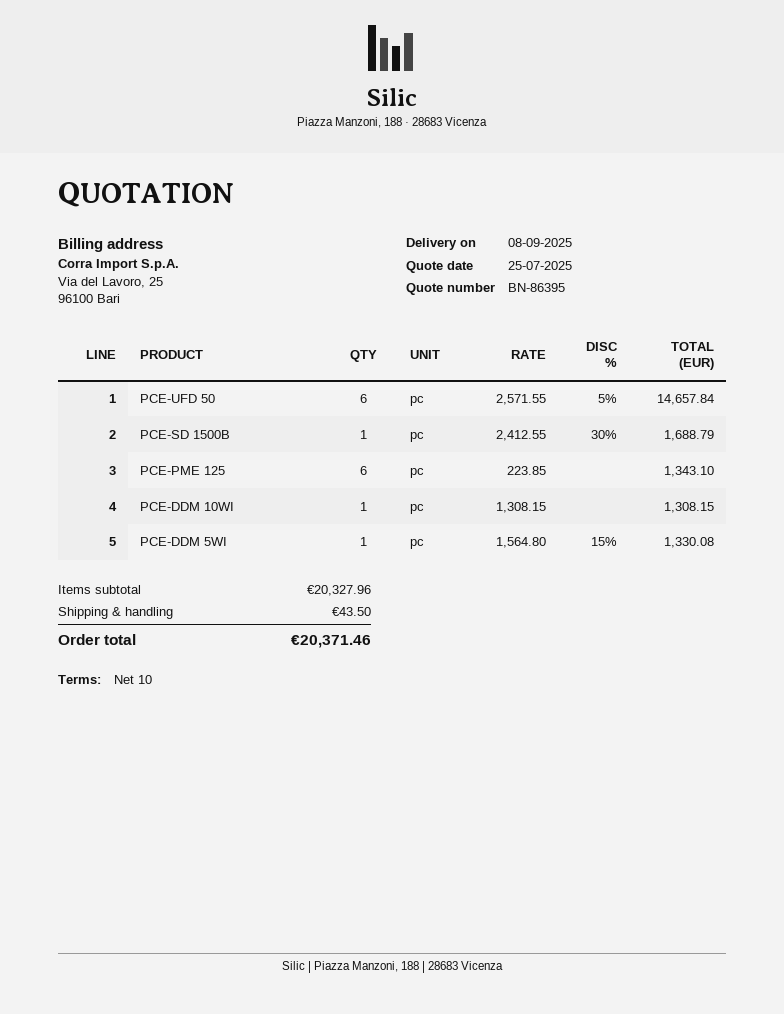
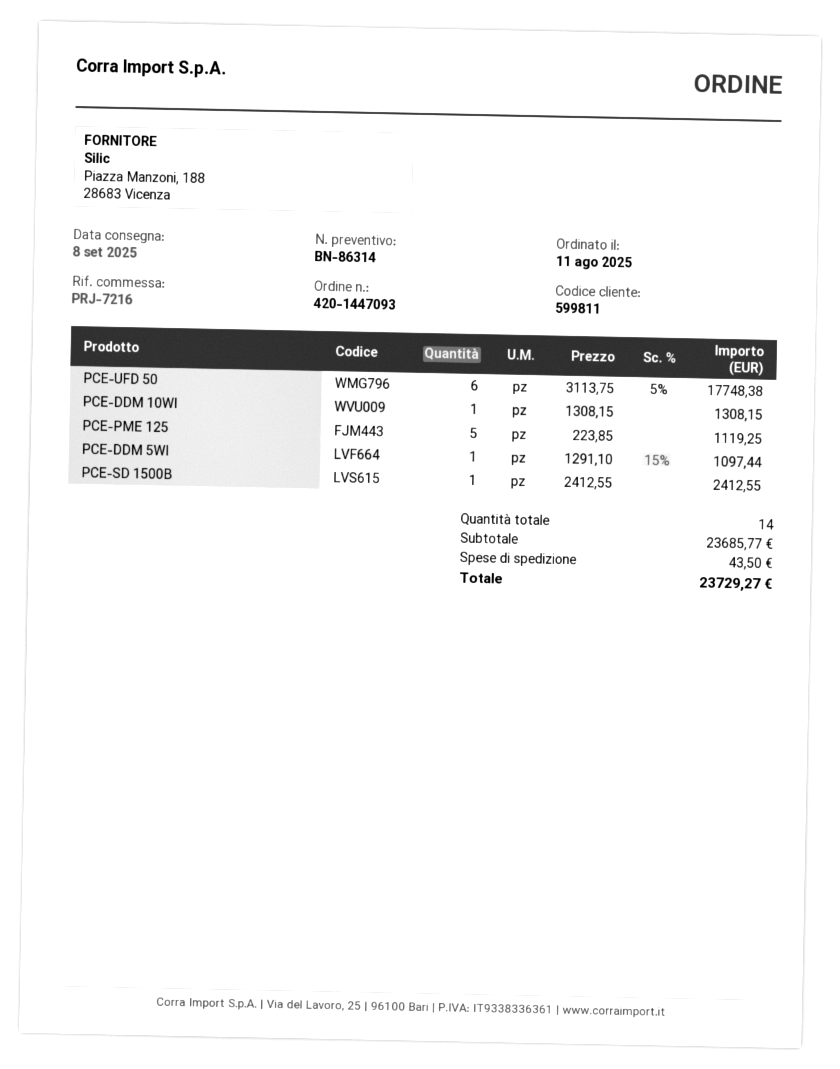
quote number: BN-86395 -> BN-86314
PCE-UFD 50: 6 x 2571.55 - 5% = 14657.84 -> 6 x 3113.75 - 5% = 17748.38
PCE-SD 1500B: 1 x 2412.55 - 30% = 1688.79 -> 1 x 2412.55 = 2412.55
PCE-PME 125: 6 x 223.85 = 1343.10 -> 5 x 223.85 = 1119.25
PCE-DDM 5WI: 1 x 1564.80 - 15% = 1330.08 -> 1 x 1291.10 - 15% = 1097.44
subtotal: 20327.96 -> 23685.77
total: 20371.46 -> 23729.27

